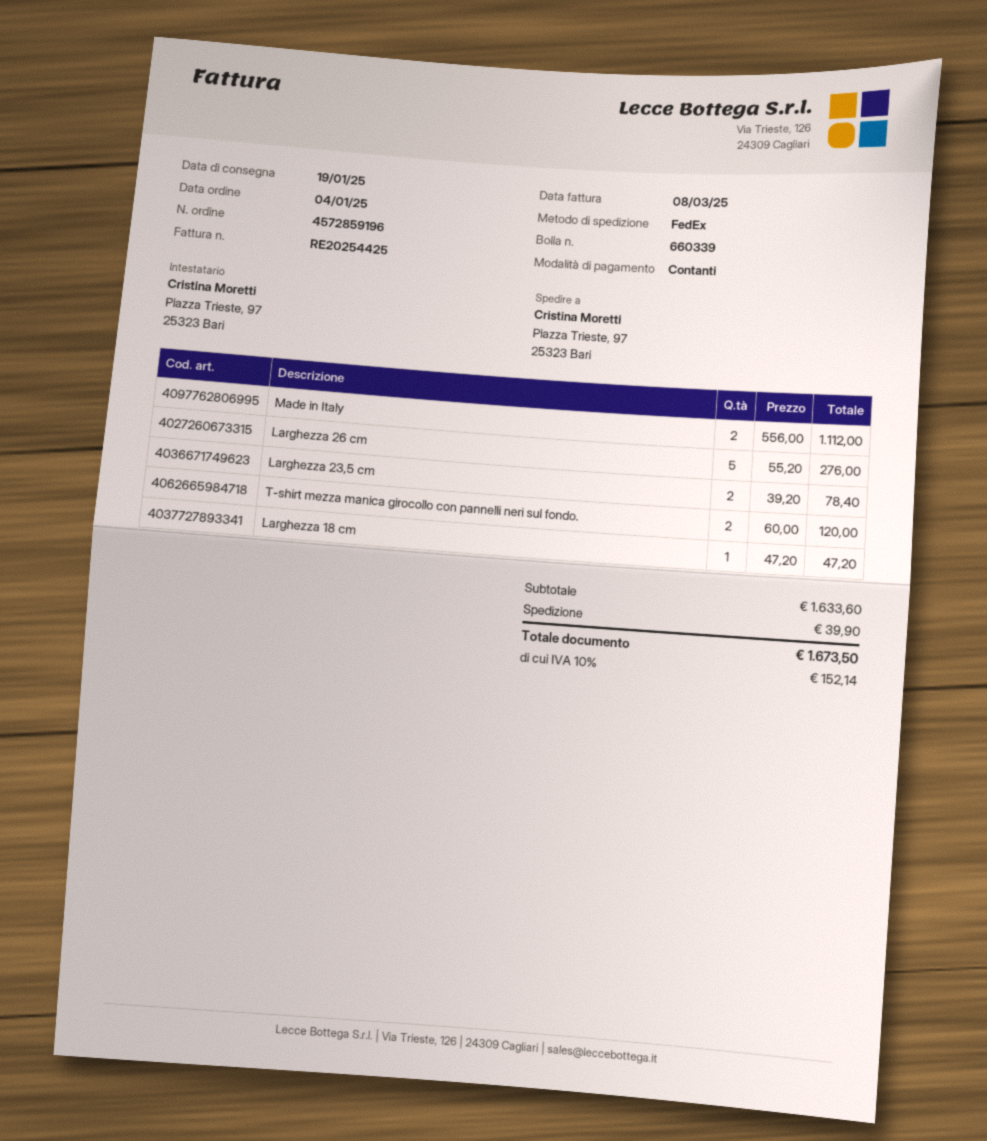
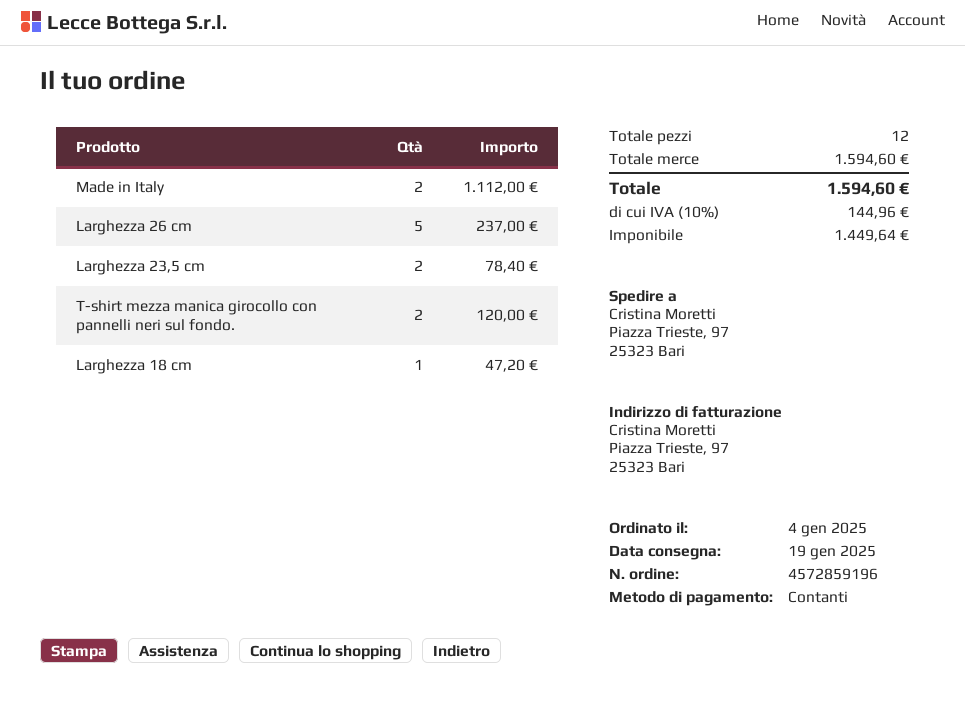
Larghezza 26 cm: 5 for 276.00 -> 5 for 237.00
subtotal: 1633.60 -> 1594.60
shipping: 39.90 -> none
tax: 10% = 152.14 -> 10% = 144.96
total: 1673.50 -> 1594.60

